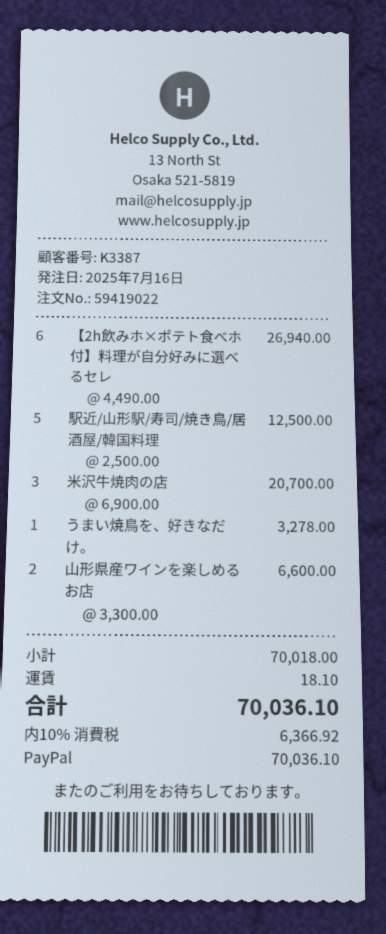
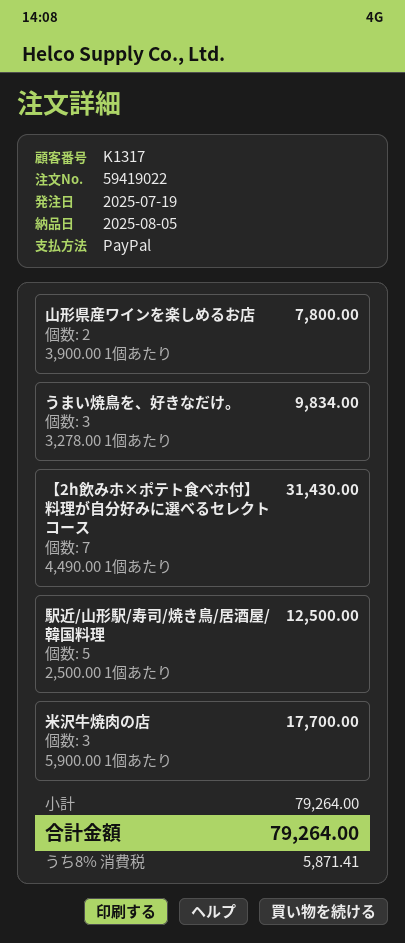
order date: 2025-07-16 -> 2025-07-19
customer number: K3387 -> K1317
【2h飲みホ×ポテト食べホ付】料理が自分好みに選べるセレ: 6 x 4490.00 = 26940.00 -> 7 x 4490.00 = 31430.00
米沢牛焼肉の店: 3 x 6900.00 = 20700.00 -> 3 x 5900.00 = 17700.00
うまい焼鳥を、好きなだけ。: 1 x 3278.00 = 3278.00 -> 3 x 3278.00 = 9834.00
山形県産ワインを楽しめるお店: 2 x 3300.00 = 6600.00 -> 2 x 3900.00 = 7800.00
subtotal: 70018.00 -> 79264.00
shipping: 18.10 -> none
tax: 10% = 6366.92 -> 8% = 5871.41
total: 70036.10 -> 79264.00

